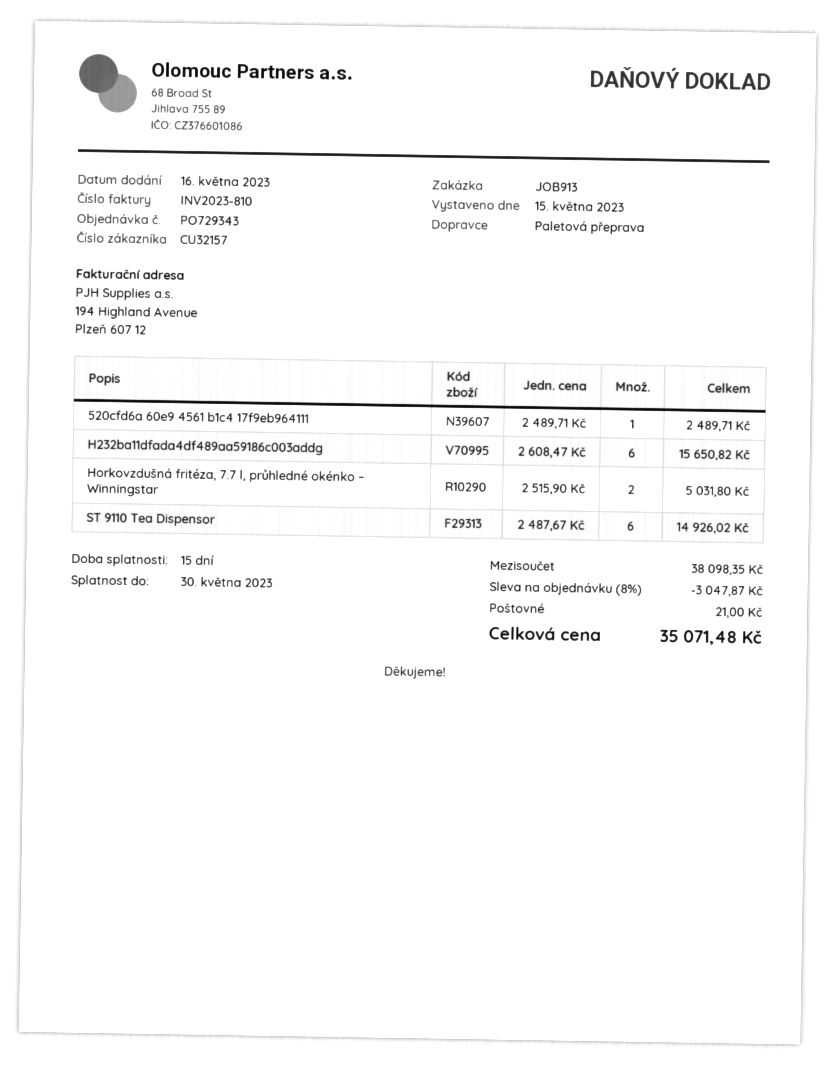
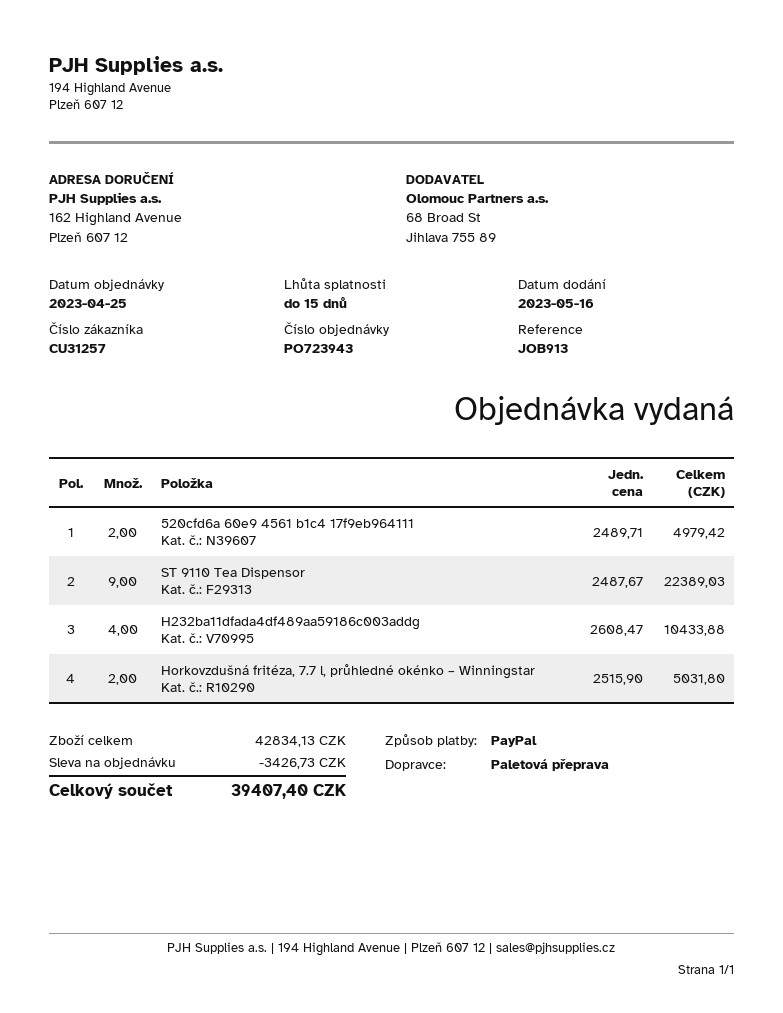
order number: PO729343 -> PO723943
customer number: CU32157 -> CU31257
520cfd6a 60e9 4561 b1c4 17f9eb964111: 1 x 2489.71 = 2489.71 -> 2 x 2489.71 = 4979.42
H232ba11dfada4df489aa59186c003addg: 6 x 2608.47 = 15650.82 -> 4 x 2608.47 = 10433.88
ST 9110 Tea Dispensor: 6 x 2487.67 = 14926.02 -> 9 x 2487.67 = 22389.03
subtotal: 38098.35 -> 42834.13
discount: 3047.87 -> 3426.73
shipping: 21.00 -> none
total: 35071.48 -> 39407.40

